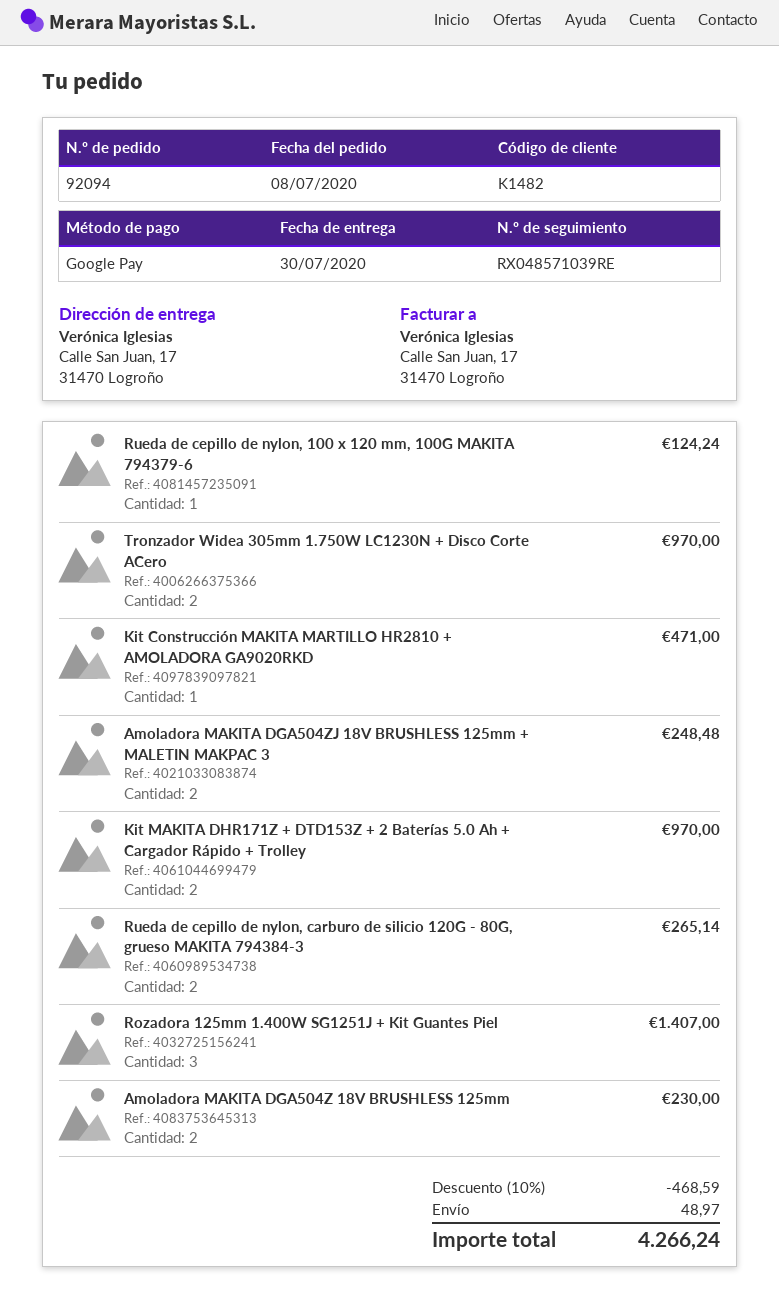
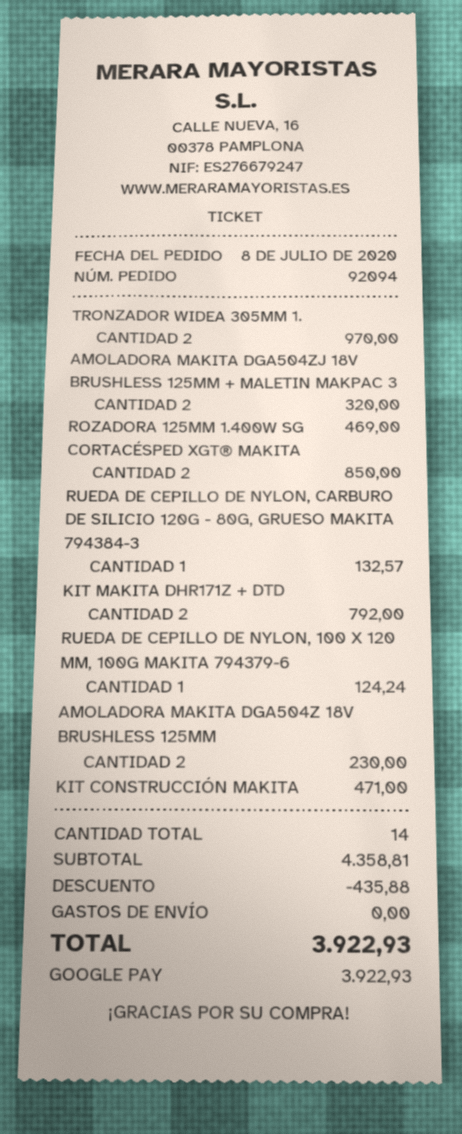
Amoladora MAKITA DGA504ZJ 18V BRUSHLESS 125mm + MALETIN MAKPAC 3: 2 for 248.48 -> 2 for 320.00
Kit MAKITA DHR171Z + DTD153Z + 2 Baterías 5.0 Ah + Cargador Rápido + Trolley: 2 for 970.00 -> 2 for 792.00
Rueda de cepillo de nylon, carburo de silicio 120G - 80G, grueso MAKITA 794384-3: 2 for 265.14 -> 1 for 132.57
Rozadora 125mm 1.400W SG1251J + Kit Guantes Piel: 3 for 1407.00 -> 1 for 469.00
CORTACÉSPED XGT® MAKITA: none -> 2 for 850.00
discount: 468.59 -> 435.88
shipping: 48.97 -> 0.00
total: 4266.24 -> 3922.93

